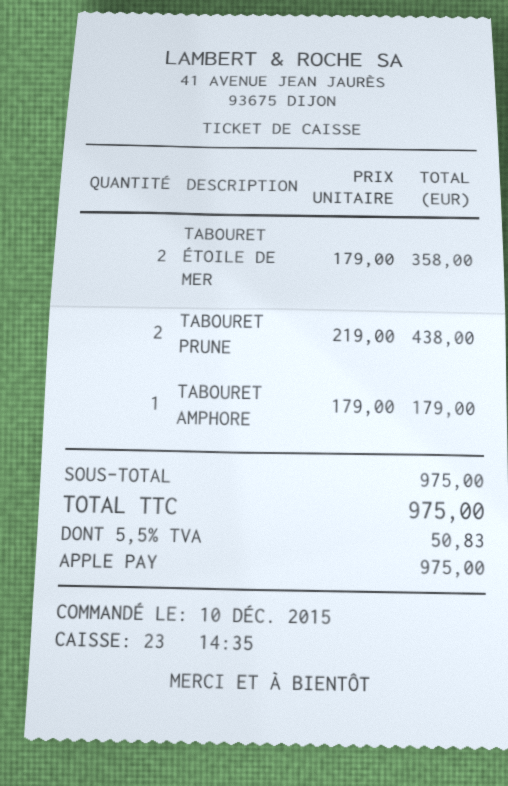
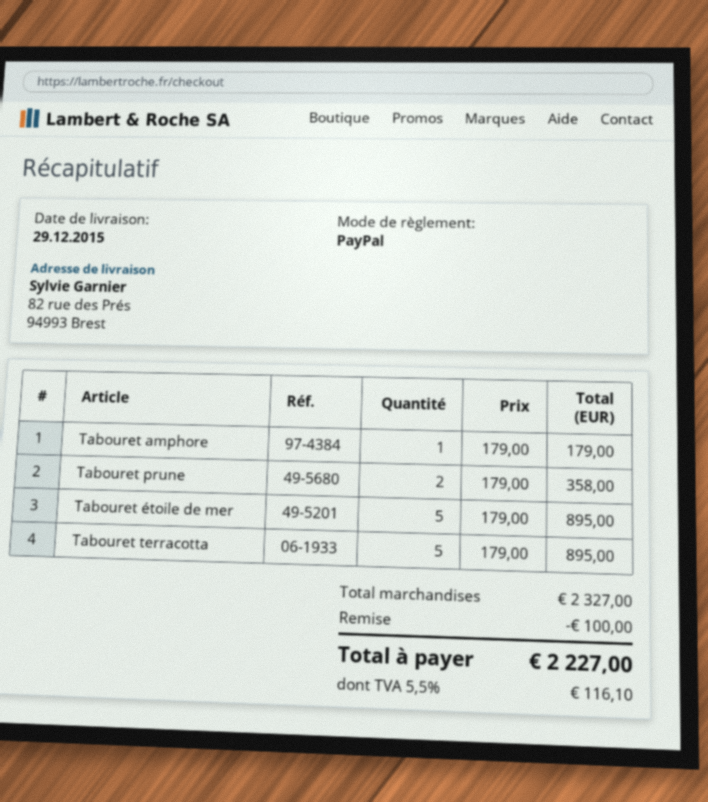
payment method: Apple Pay -> PayPal
TABOURET ÉTOILE DE MER: 2 x 179.00 = 358.00 -> 5 x 179.00 = 895.00
TABOURET PRUNE: 2 x 219.00 = 438.00 -> 2 x 179.00 = 358.00
Tabouret terracotta: none -> 5 x 179.00 = 895.00
subtotal: 975.00 -> 2327.00
discount: none -> 100.00
tax: 5.5% = 50.83 -> 5.5% = 116.10
total: 975.00 -> 2227.00

